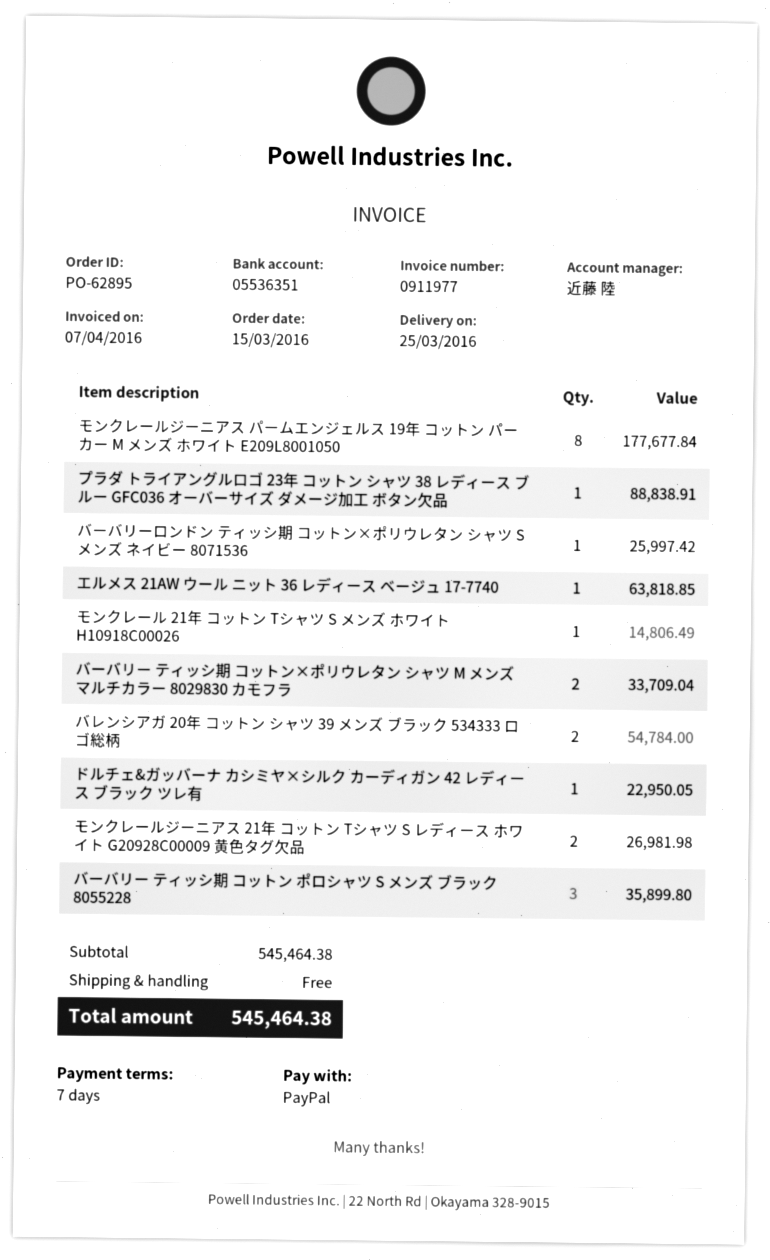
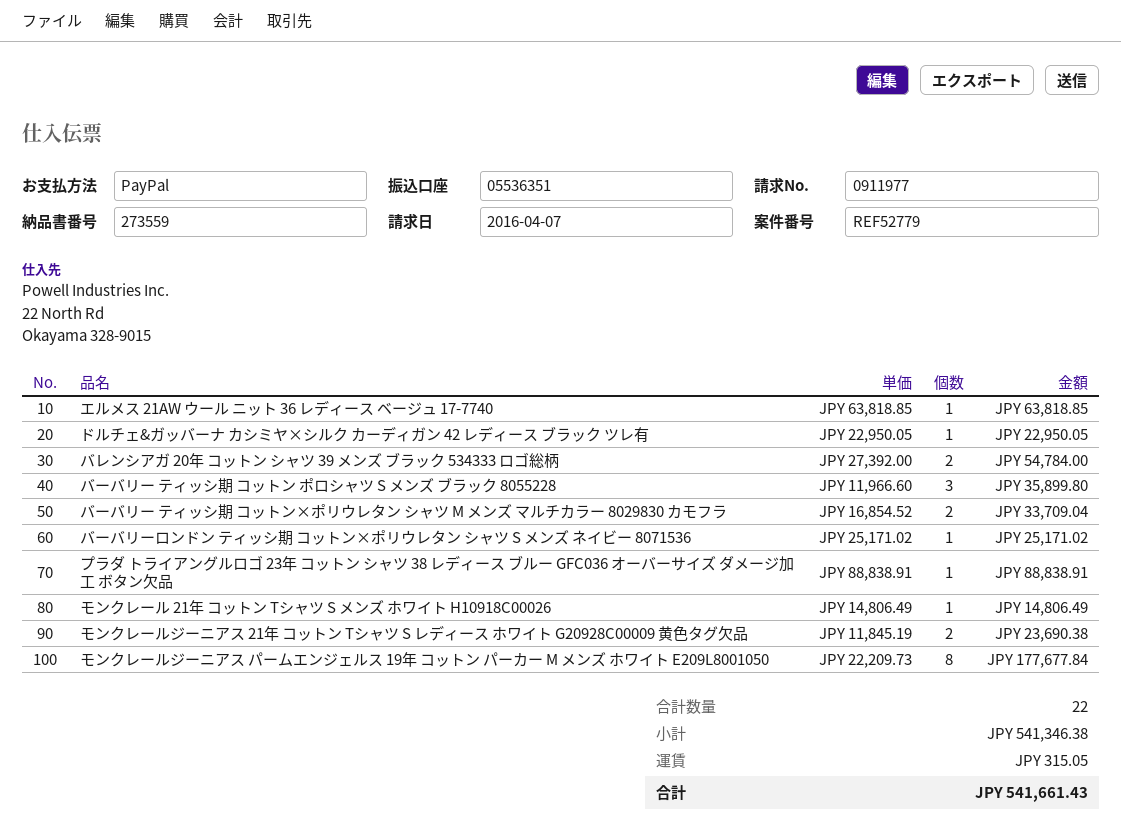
バーバリーロンドン ティッシ期 コットン×ポリウレタン シャツ S メンズ ネイビー 8071536: 1 for 25997.42 -> 1 for 25171.02
モンクレールジーニアス 21年 コットン Tシャツ S レディース ホワイト G20928C00009 黄色タグ欠品: 2 for 26981.98 -> 2 for 23690.38
subtotal: 545464.38 -> 541346.38
shipping: 0.00 -> 315.05
total: 545464.38 -> 541661.43

